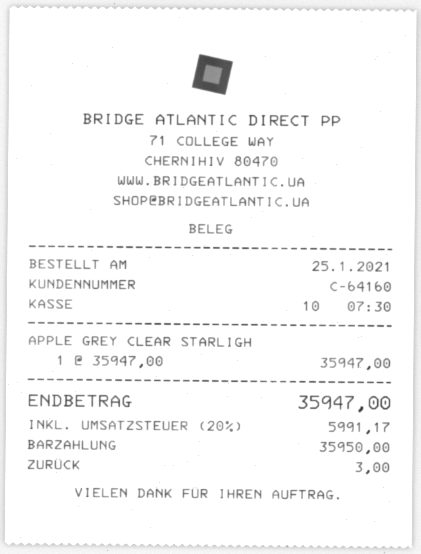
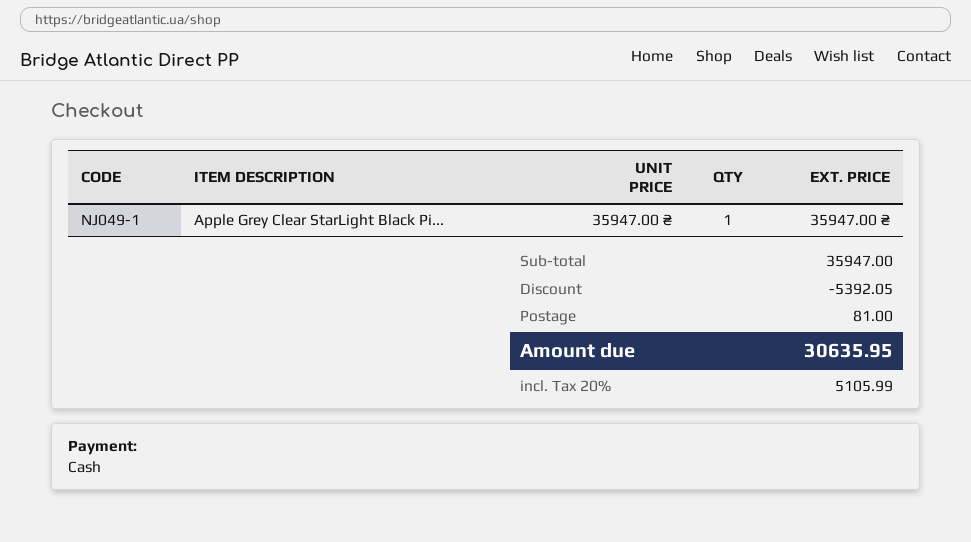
discount: none -> 5392.05
shipping: none -> 81.00
tax: 20% = 5991.17 -> 20% = 5105.99
total: 35947.00 -> 30635.95

